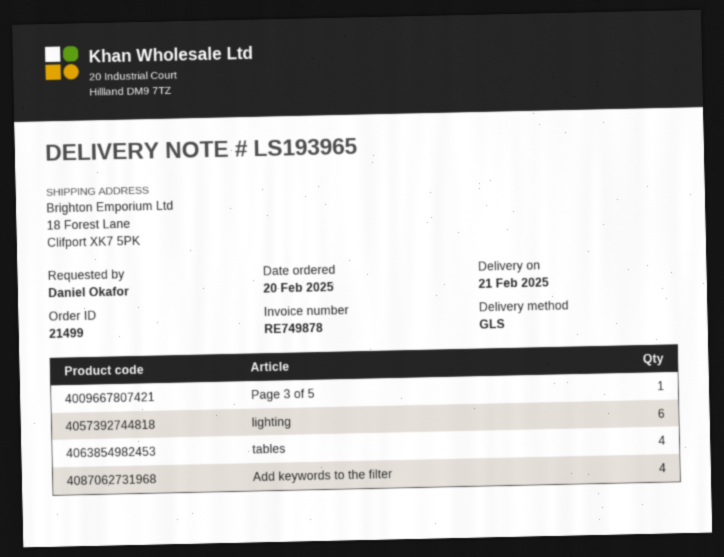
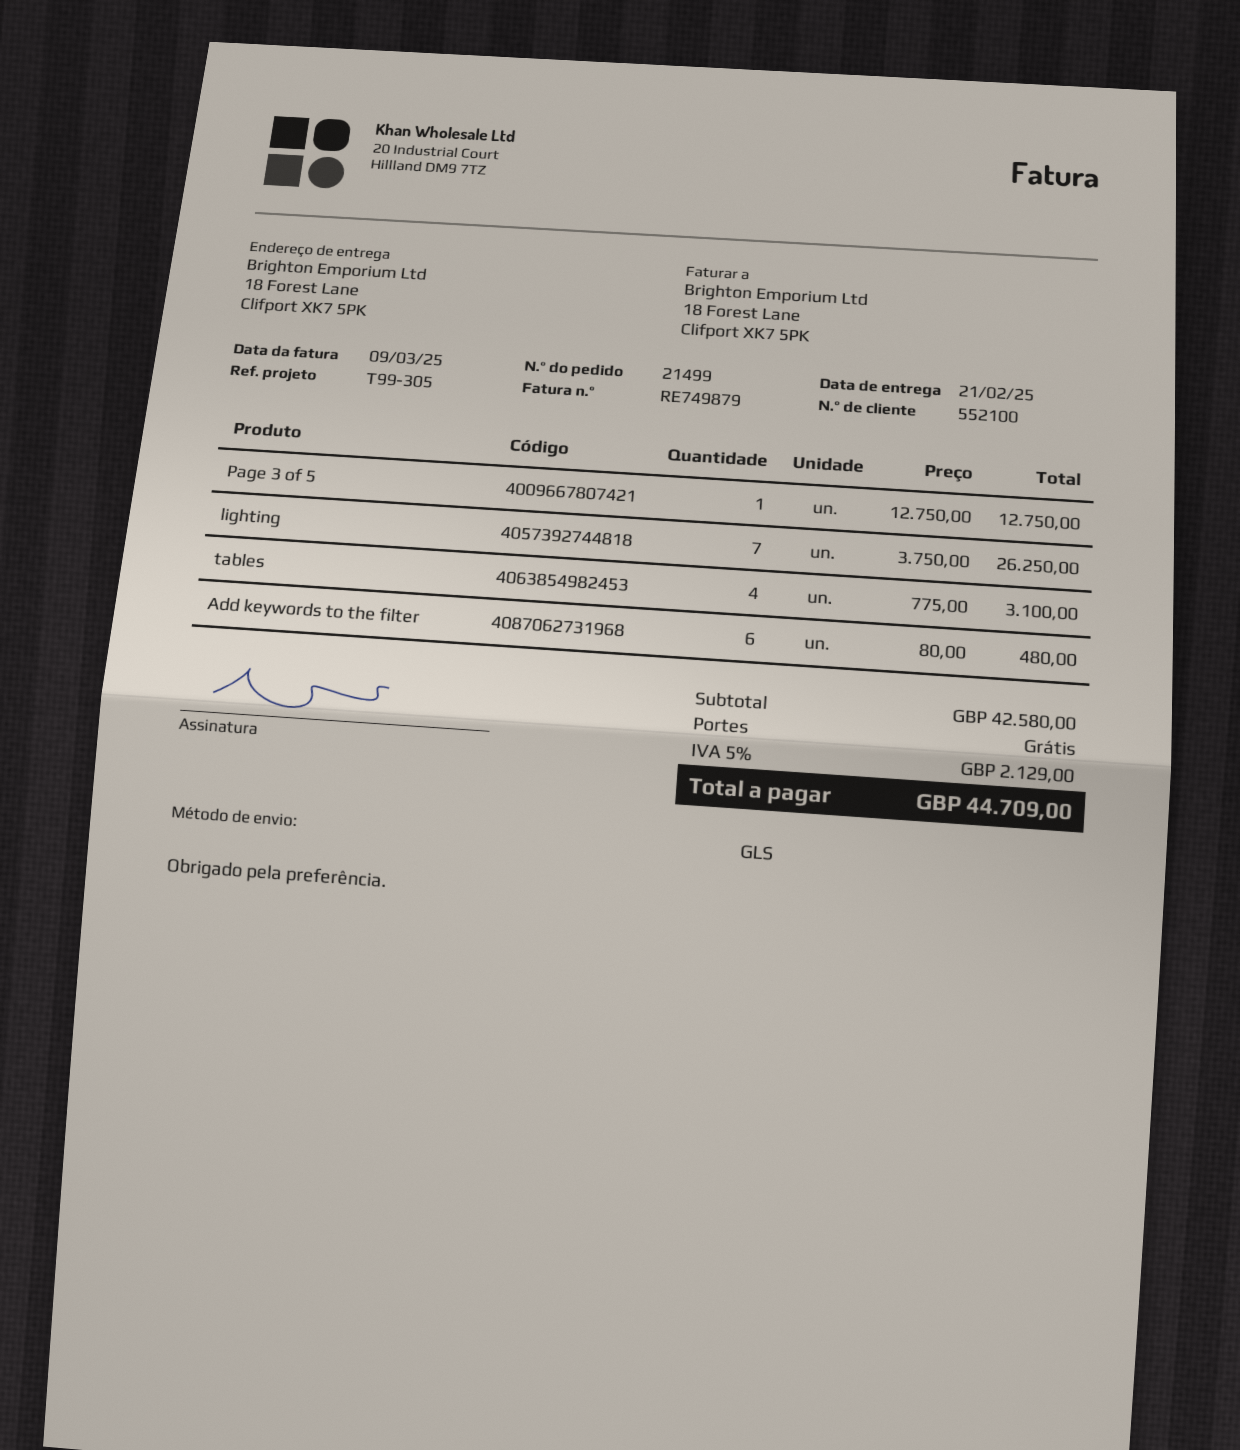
invoice number: RE749878 -> RE749879
lighting: 6 -> 7
Add keywords to the filter: 4 -> 6

